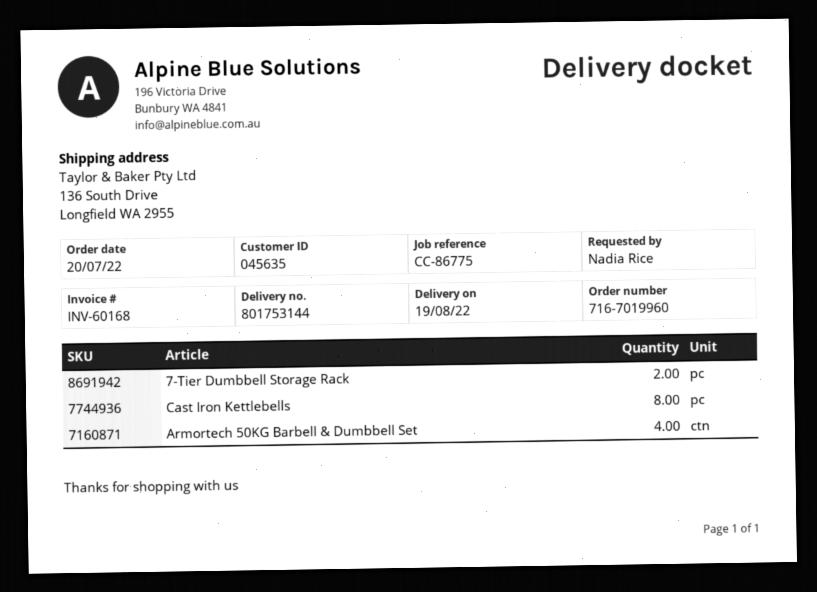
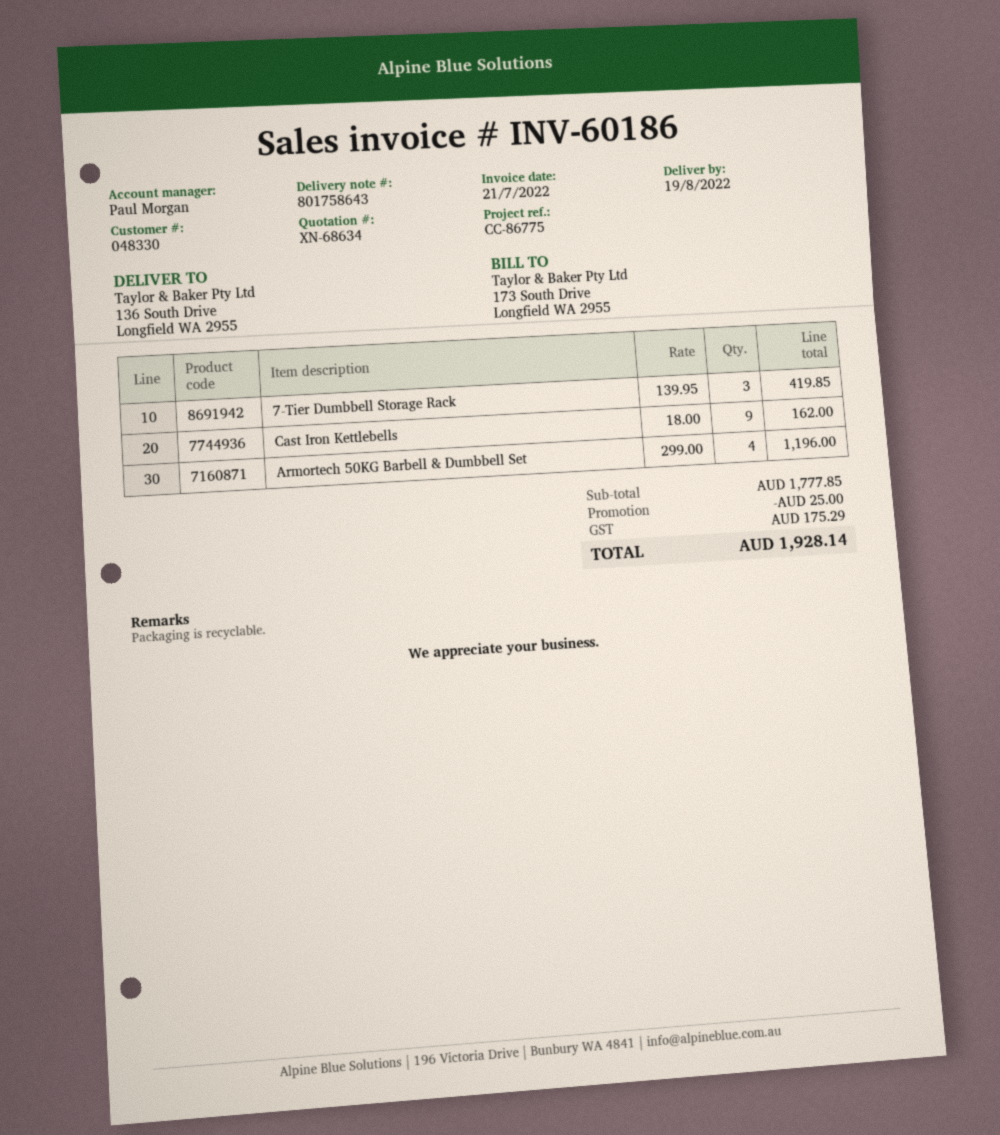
delivery note number: 801753144 -> 801758643
invoice number: INV-60168 -> INV-60186
customer number: 045635 -> 048330
7-Tier Dumbbell Storage Rack: 2 -> 3
Cast Iron Kettlebells: 8 -> 9

